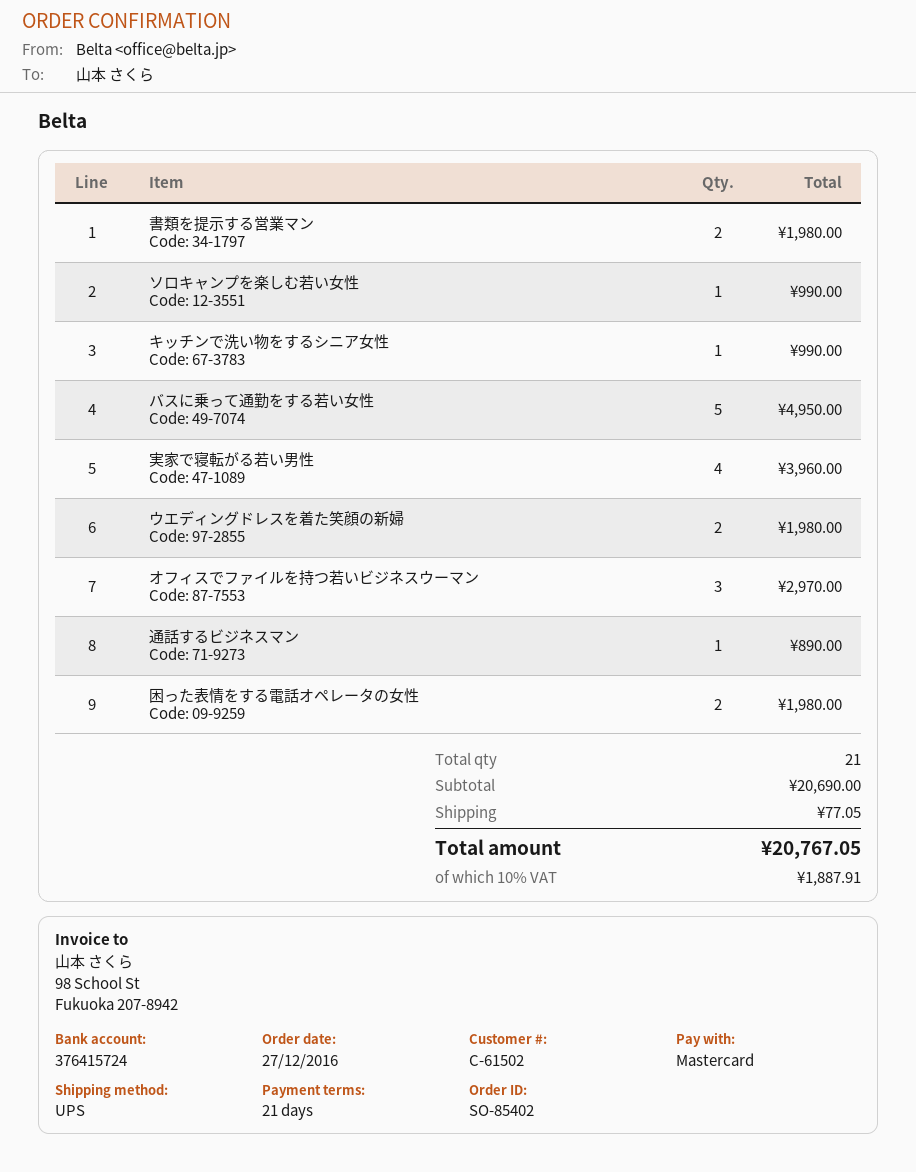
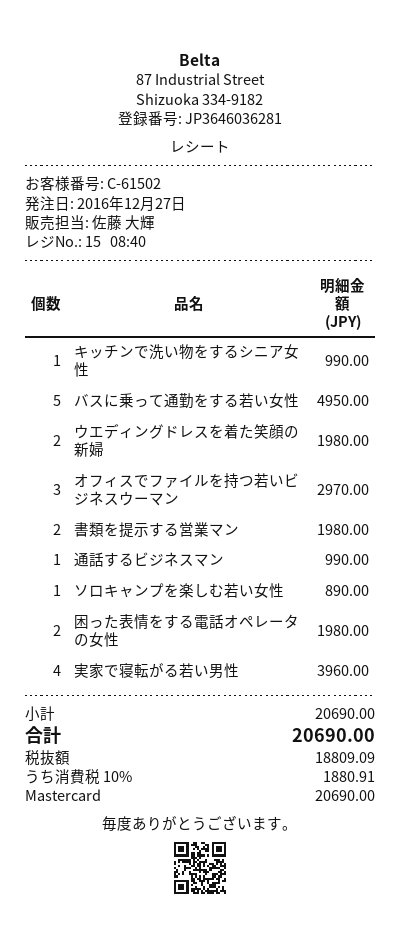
ソロキャンプを楽しむ若い女性: 1 for 990.00 -> 1 for 890.00
通話するビジネスマン: 1 for 890.00 -> 1 for 990.00
shipping: 77.05 -> none
tax: 10% = 1887.91 -> 10% = 1880.91
total: 20767.05 -> 20690.00

